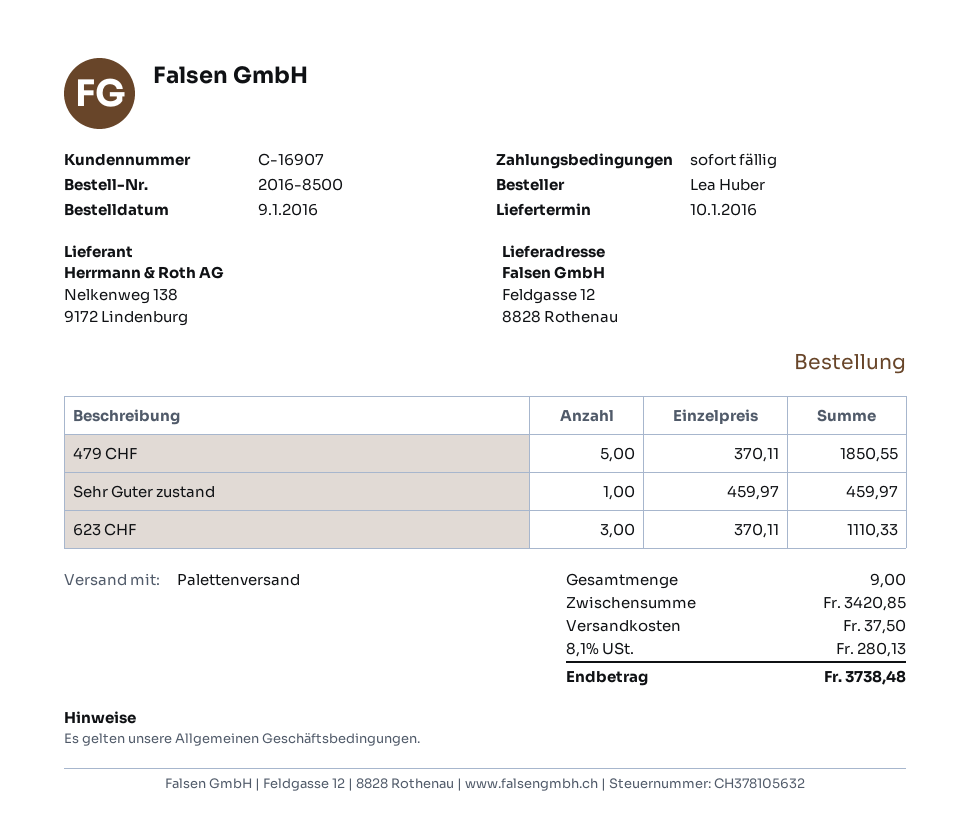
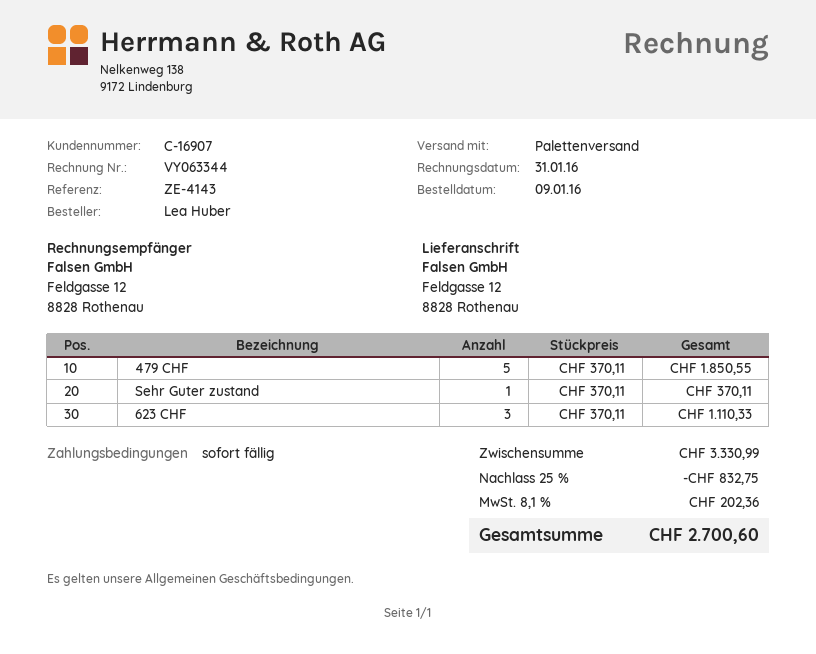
Sehr Guter zustand: 1 x 459.97 = 459.97 -> 1 x 370.11 = 370.11
subtotal: 3420.85 -> 3330.99
discount: none -> 25% = 832.75
shipping: 37.50 -> none
tax: 8.1% = 280.13 -> 8.1% = 202.36
total: 3738.48 -> 2700.60

